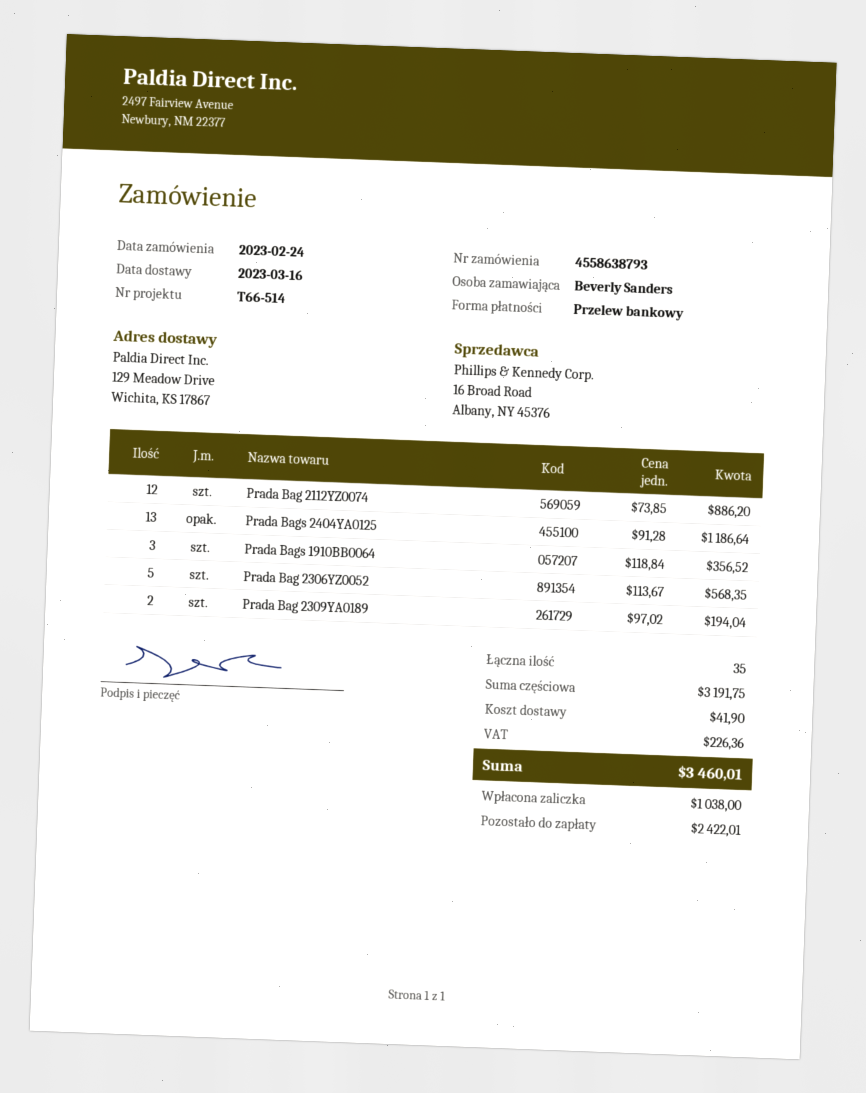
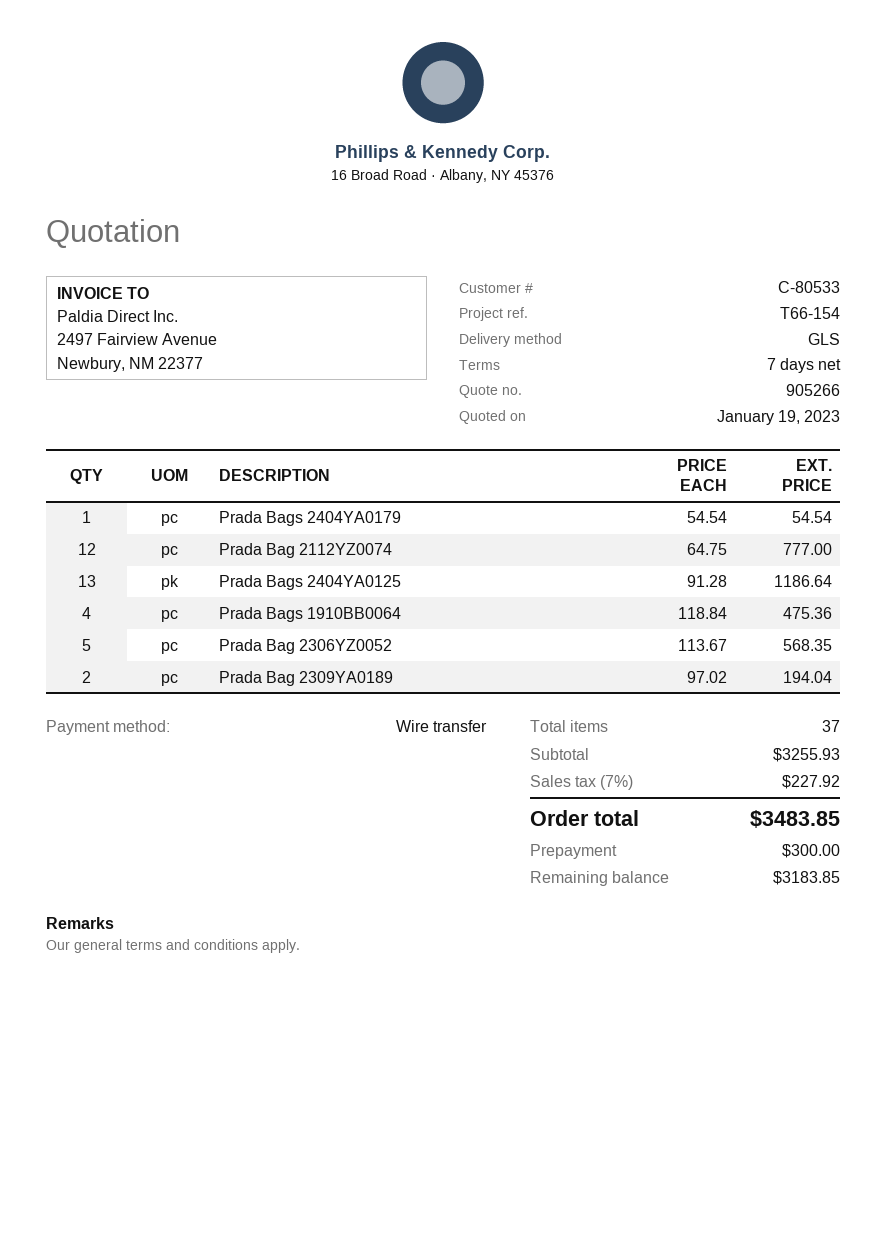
reference: T66-514 -> T66-154
Prada Bag 2112YZ0074: 12 x 73.85 = 886.20 -> 12 x 64.75 = 777.00
Prada Bags 1910BB0064: 3 x 118.84 = 356.52 -> 4 x 118.84 = 475.36
Prada Bags 2404YA0179: none -> 1 x 54.54 = 54.54
total quantity: 35 -> 37
subtotal: 3191.75 -> 3255.93
shipping: 41.90 -> none
tax: 226.36 -> 227.92
total: 3460.01 -> 3483.85
deposit: 1038.00 -> 300.00
balance: 2422.01 -> 3183.85

